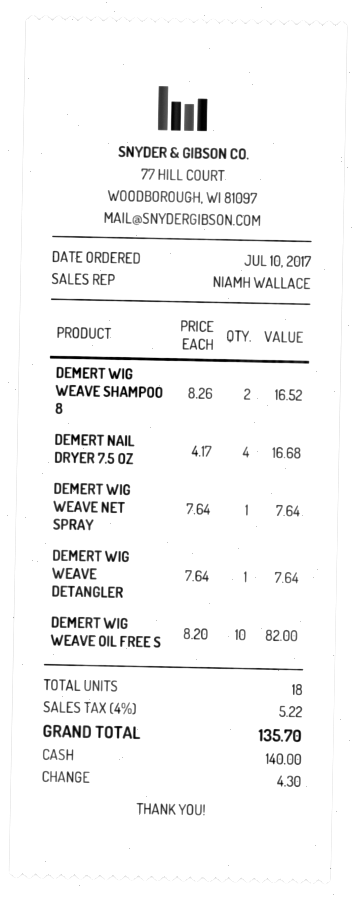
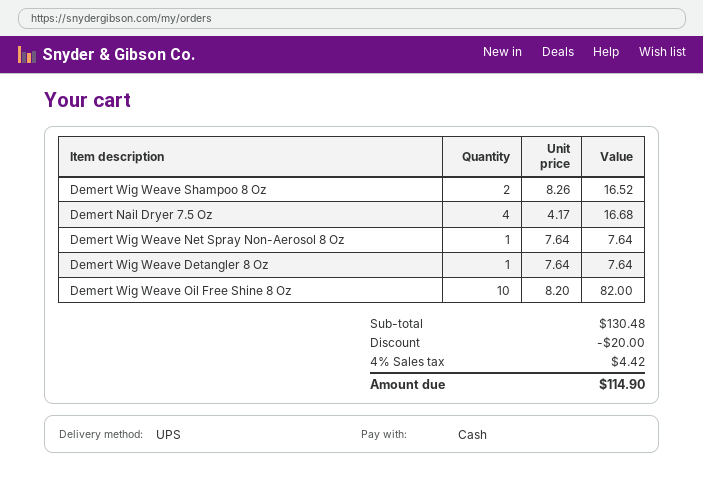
discount: none -> 20.00
tax: 4% = 5.22 -> 4% = 4.42
total: 135.70 -> 114.90

